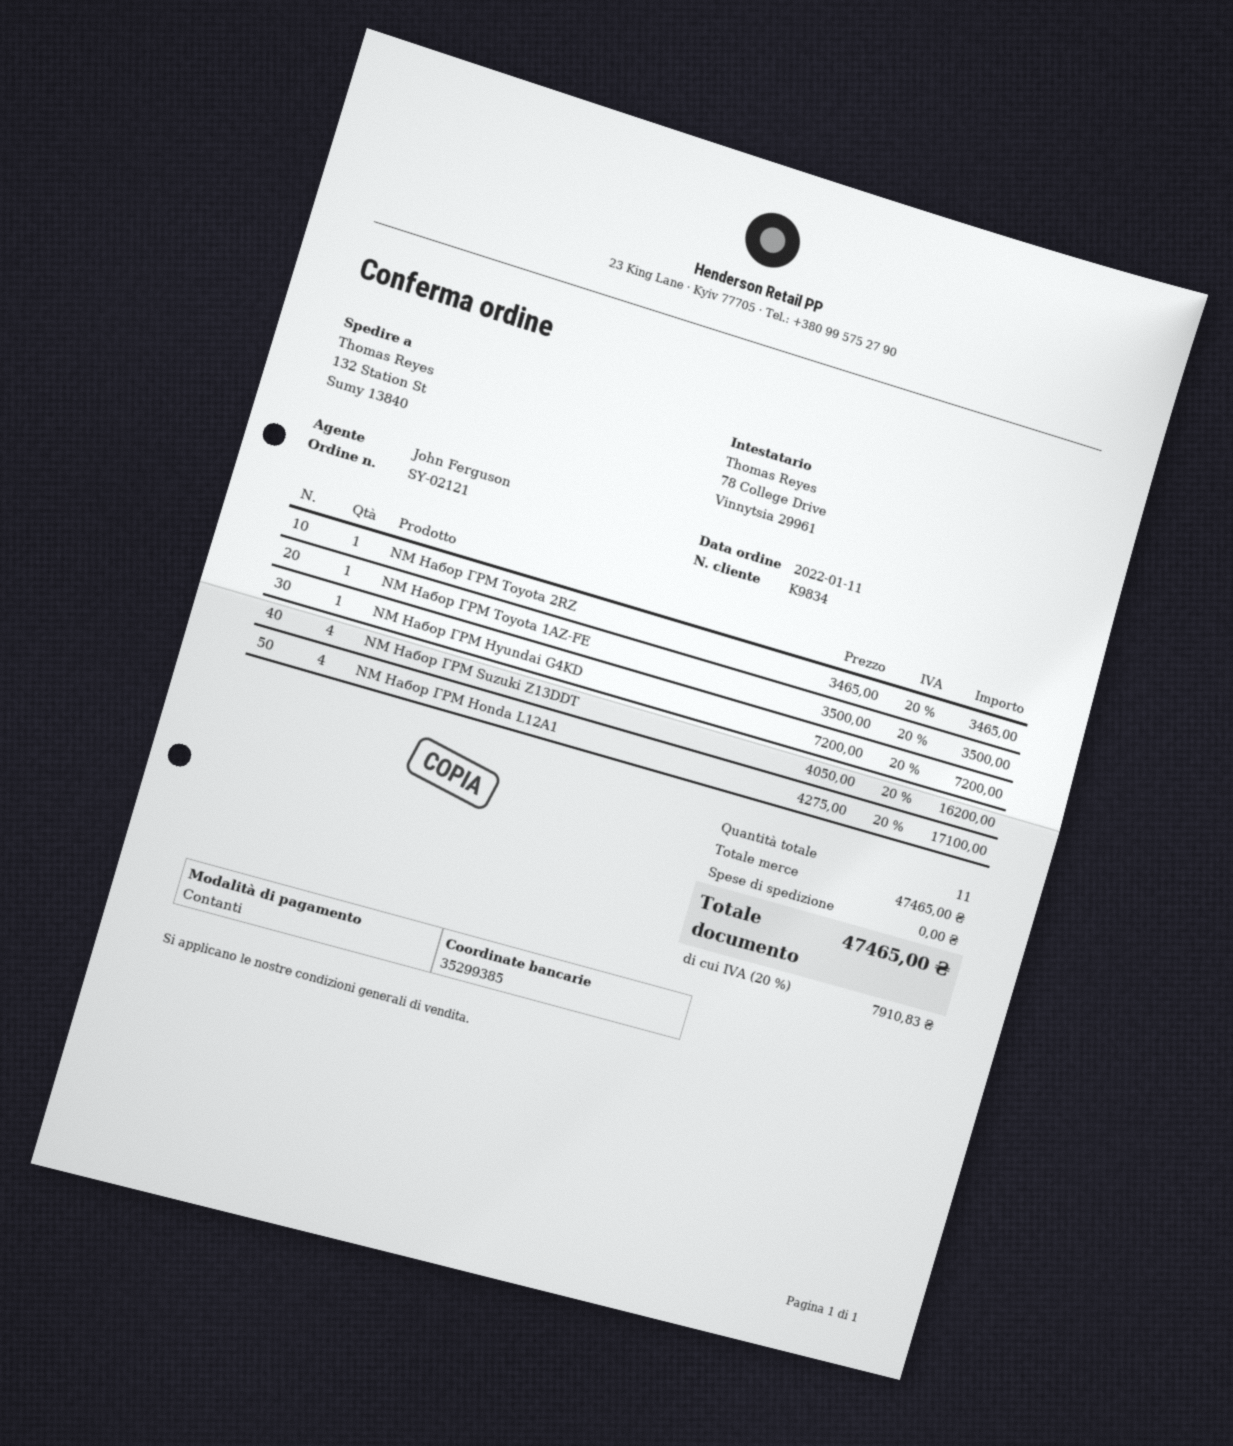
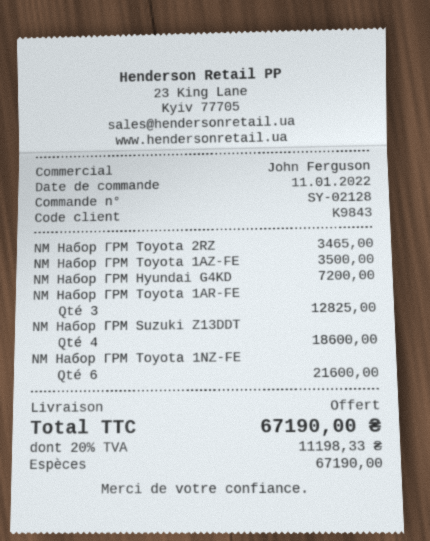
order number: SY-02121 -> SY-02128
customer number: K9834 -> K9843
NM Набор ГРМ Suzuki Z13DDT: 4 for 16200.00 -> 4 for 18600.00
NM Набор ГРМ Honda L12A1: 4 for 17100.00 -> none
NM Набор ГРМ Toyota 1AR-FE: none -> 3 for 12825.00
NM Набор ГРМ Toyota 1NZ-FE: none -> 6 for 21600.00
tax: 20% = 7910.83 -> 20% = 11198.33
total: 47465.00 -> 67190.00

